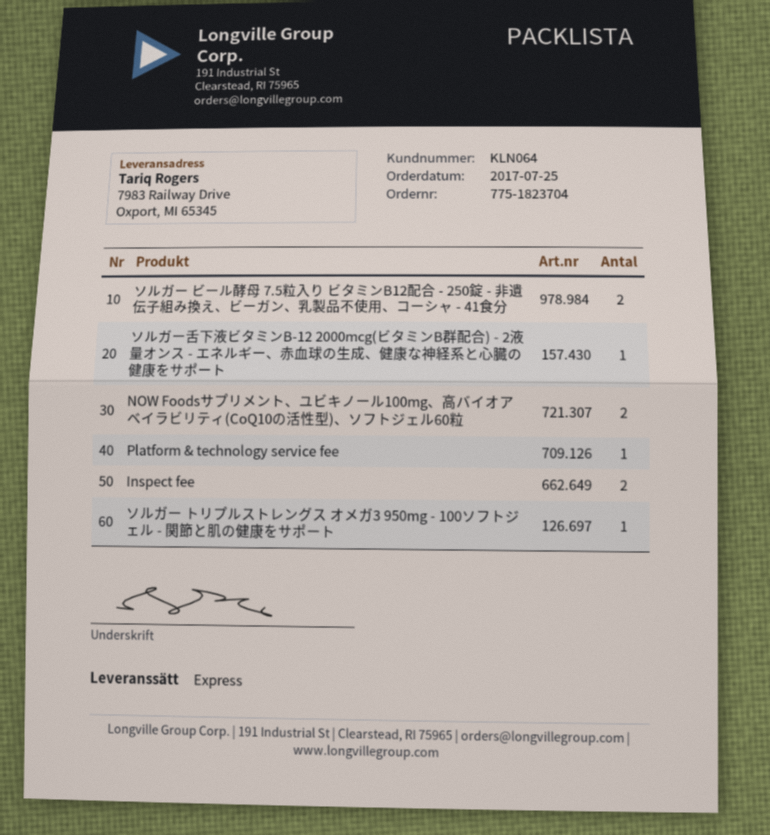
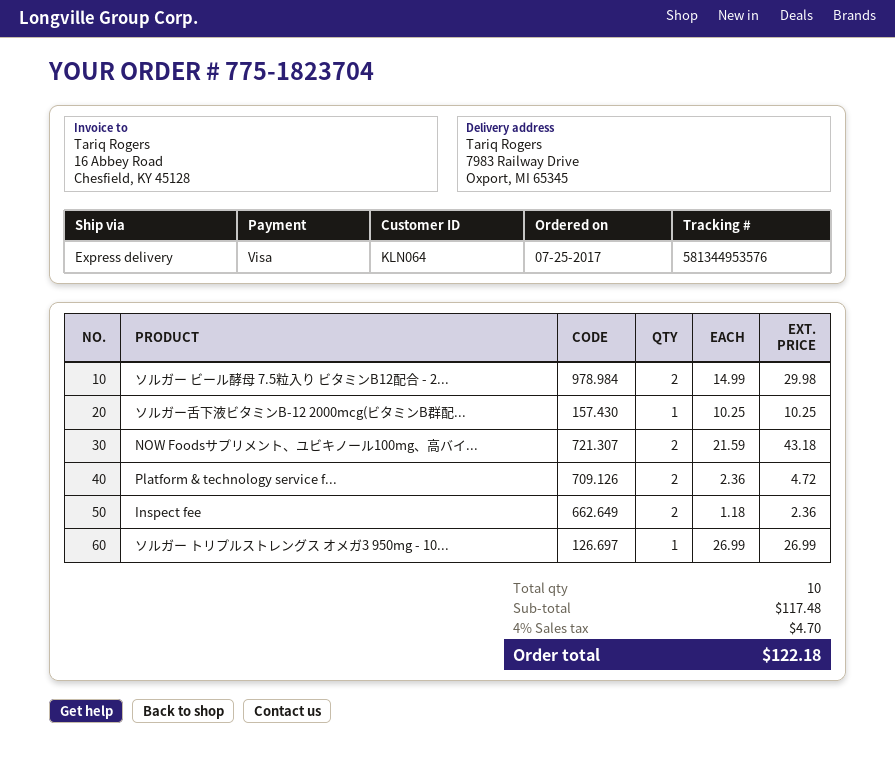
Platform & technology service fee: 1 -> 2

